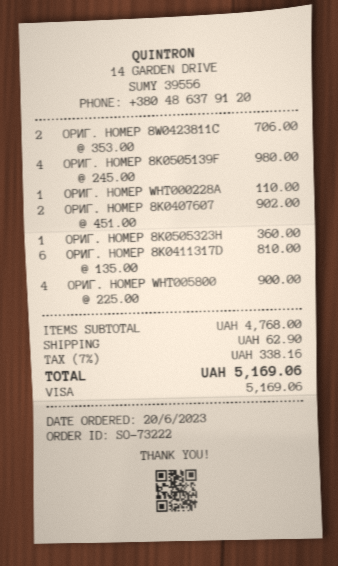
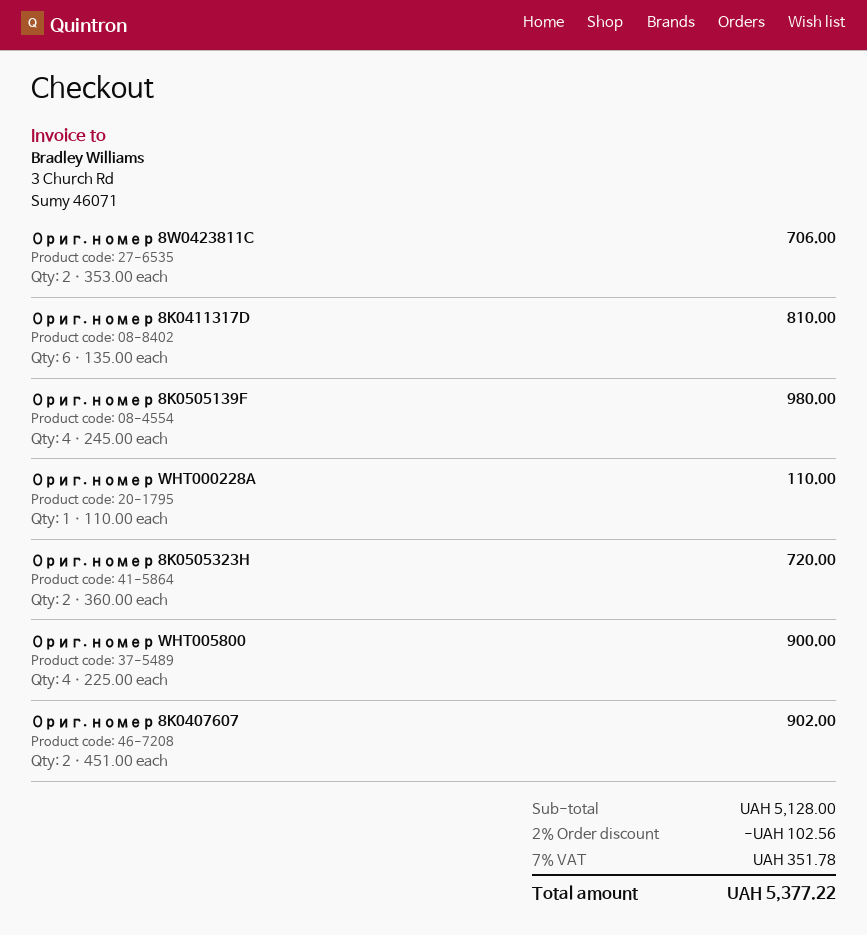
ОРИГ. НОМЕР 8K0505323H: 1 x 360.00 = 360.00 -> 2 x 360.00 = 720.00
subtotal: 4768.00 -> 5128.00
discount: none -> 2% = 102.56
shipping: 62.90 -> none
tax: 7% = 338.16 -> 7% = 351.78
total: 5169.06 -> 5377.22

